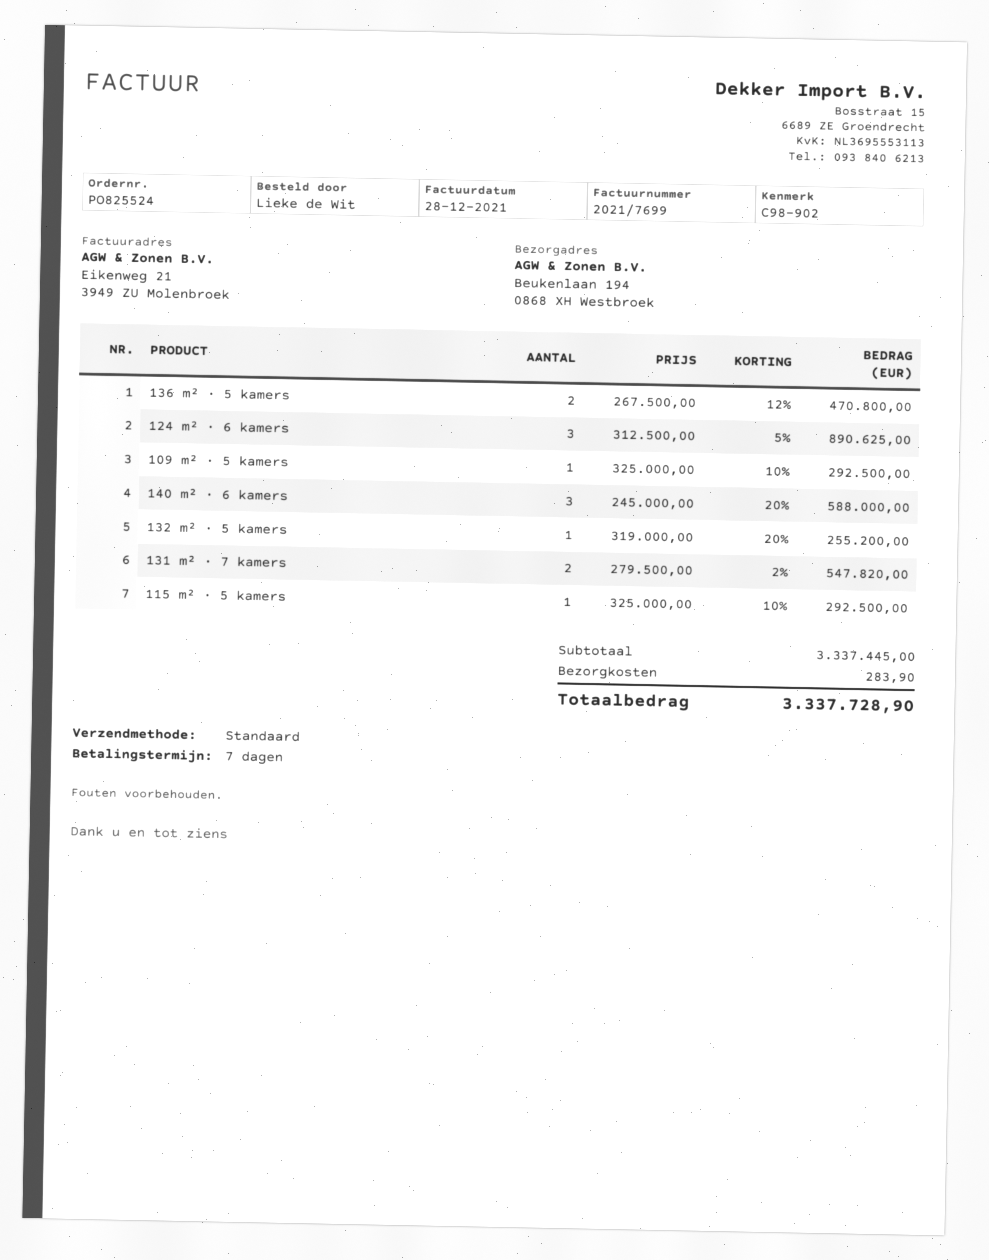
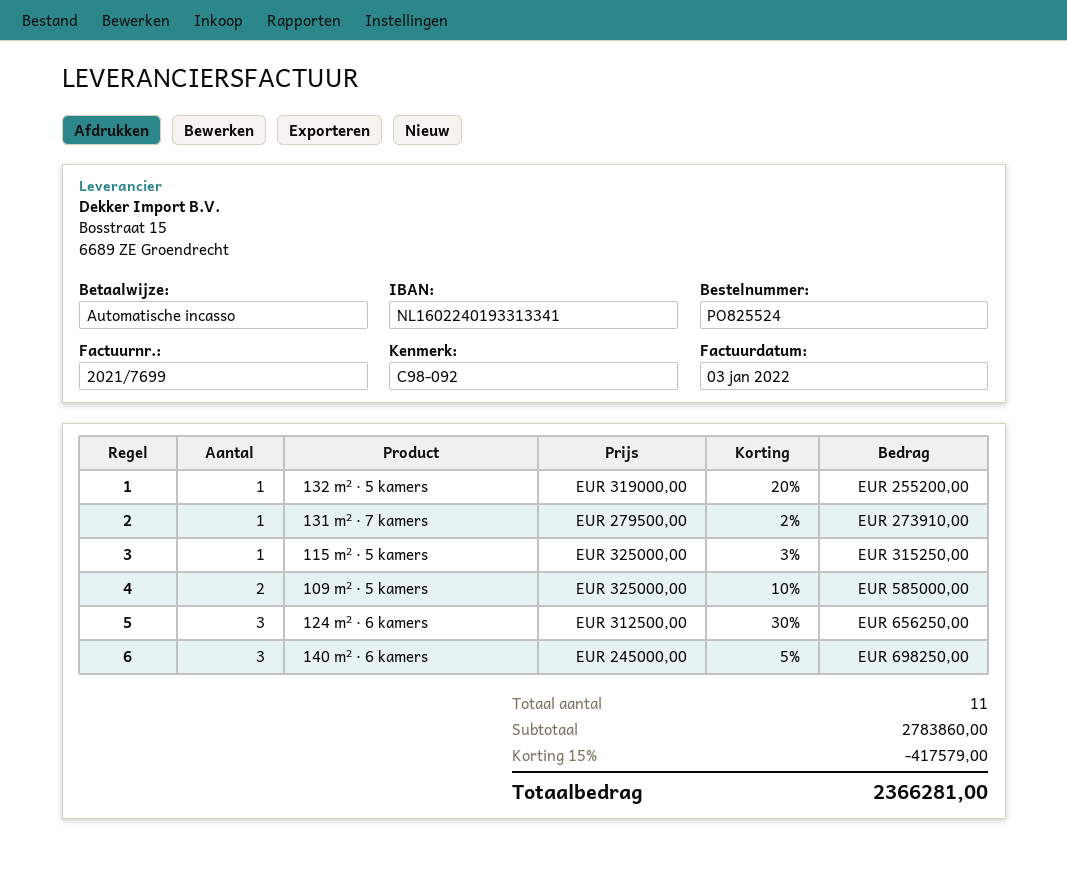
invoice date: 2021-12-28 -> 2022-01-03
reference: C98-902 -> C98-092
136 m² · 5 kamers: 2 x 267500.00 - 12% = 470800.00 -> none
124 m² · 6 kamers: 3 x 312500.00 - 5% = 890625.00 -> 3 x 312500.00 - 30% = 656250.00
109 m² · 5 kamers: 1 x 325000.00 - 10% = 292500.00 -> 2 x 325000.00 - 10% = 585000.00
140 m² · 6 kamers: 3 x 245000.00 - 20% = 588000.00 -> 3 x 245000.00 - 5% = 698250.00
131 m² · 7 kamers: 2 x 279500.00 - 2% = 547820.00 -> 1 x 279500.00 - 2% = 273910.00
115 m² · 5 kamers: 1 x 325000.00 - 10% = 292500.00 -> 1 x 325000.00 - 3% = 315250.00
subtotal: 3337445.00 -> 2783860.00
discount: none -> 15% = 417579.00
shipping: 283.90 -> none
total: 3337728.90 -> 2366281.00

